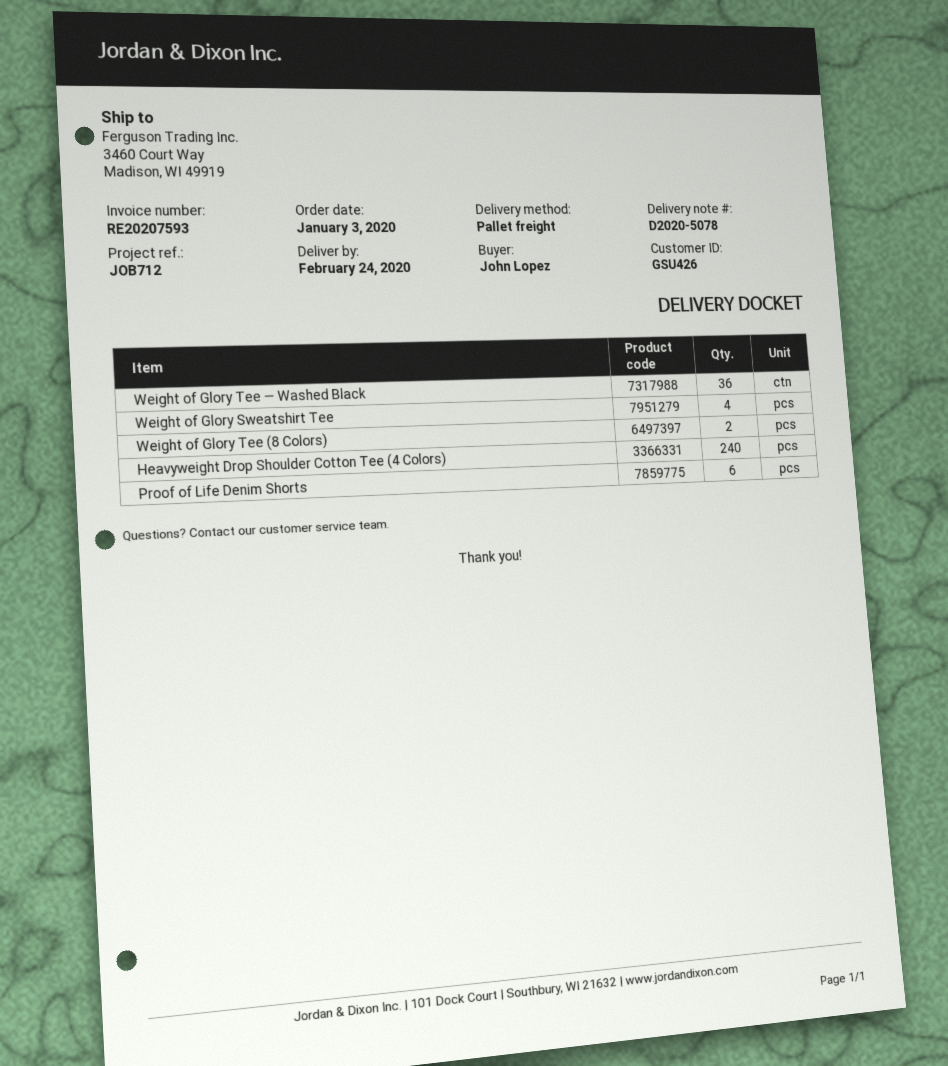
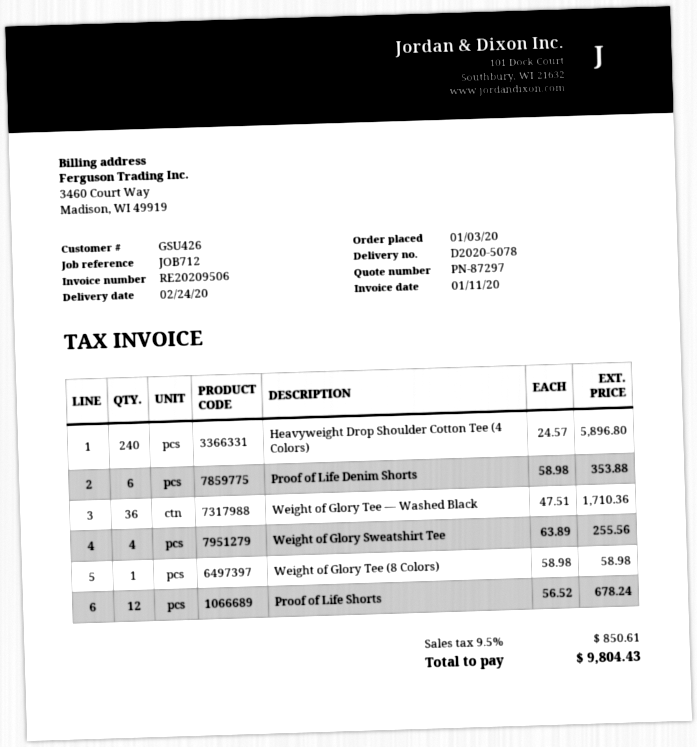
invoice number: RE20207593 -> RE20209506
Weight of Glory Tee (8 Colors): 2 -> 1
Proof of Life Shorts: none -> 12

